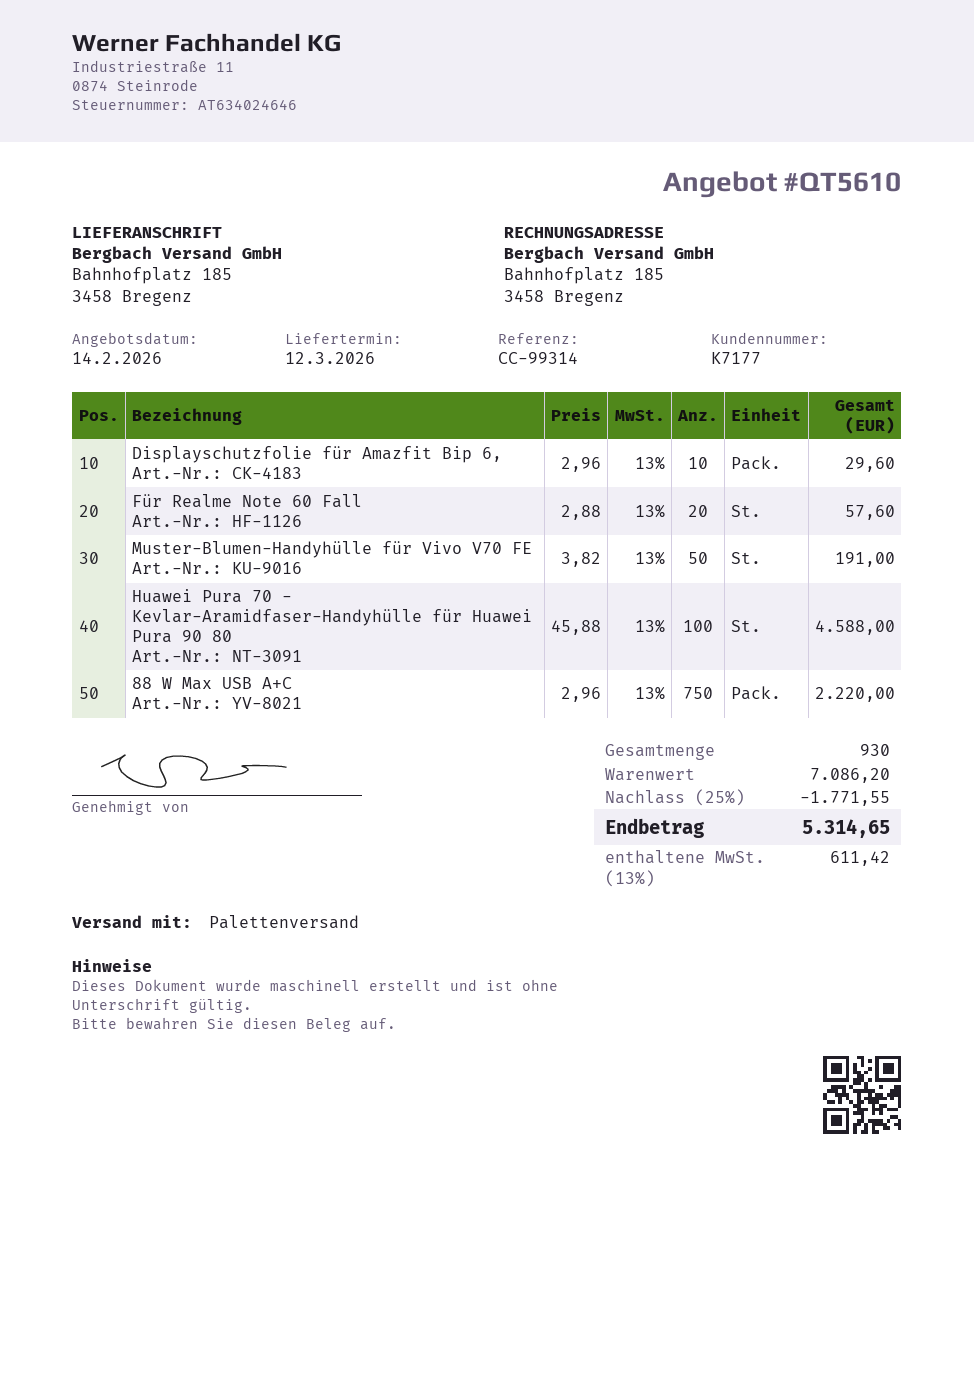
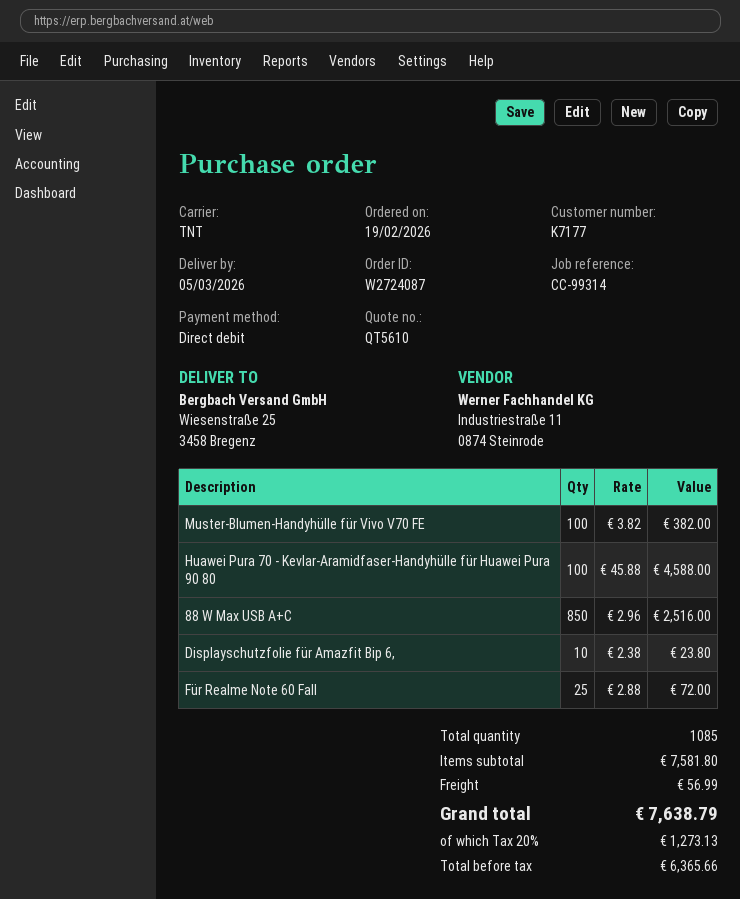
delivery date: 2026-03-12 -> 2026-03-05
shipping method: pallet freight -> TNT
ship to: Bahnhofplatz 185, 3458 Bregenz -> Wiesenstraße 25, 3458 Bregenz
Displayschutzfolie für Amazfit Bip 6,: 10 x 2.96 = 29.60 -> 10 x 2.38 = 23.80
Für Realme Note 60 Fall: 20 x 2.88 = 57.60 -> 25 x 2.88 = 72.00
Muster-Blumen-Handyhülle für Vivo V70 FE: 50 x 3.82 = 191.00 -> 100 x 3.82 = 382.00
88 W Max USB A+C: 750 x 2.96 = 2220.00 -> 850 x 2.96 = 2516.00
total quantity: 930 -> 1085
subtotal: 7086.20 -> 7581.80
discount: 25% = 1771.55 -> none
shipping: none -> 56.99
tax: 13% = 611.42 -> 20% = 1273.13
total: 5314.65 -> 7638.79

